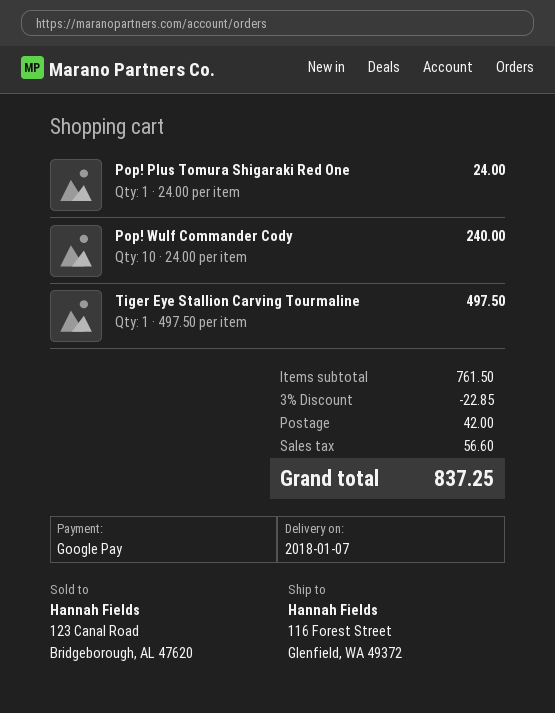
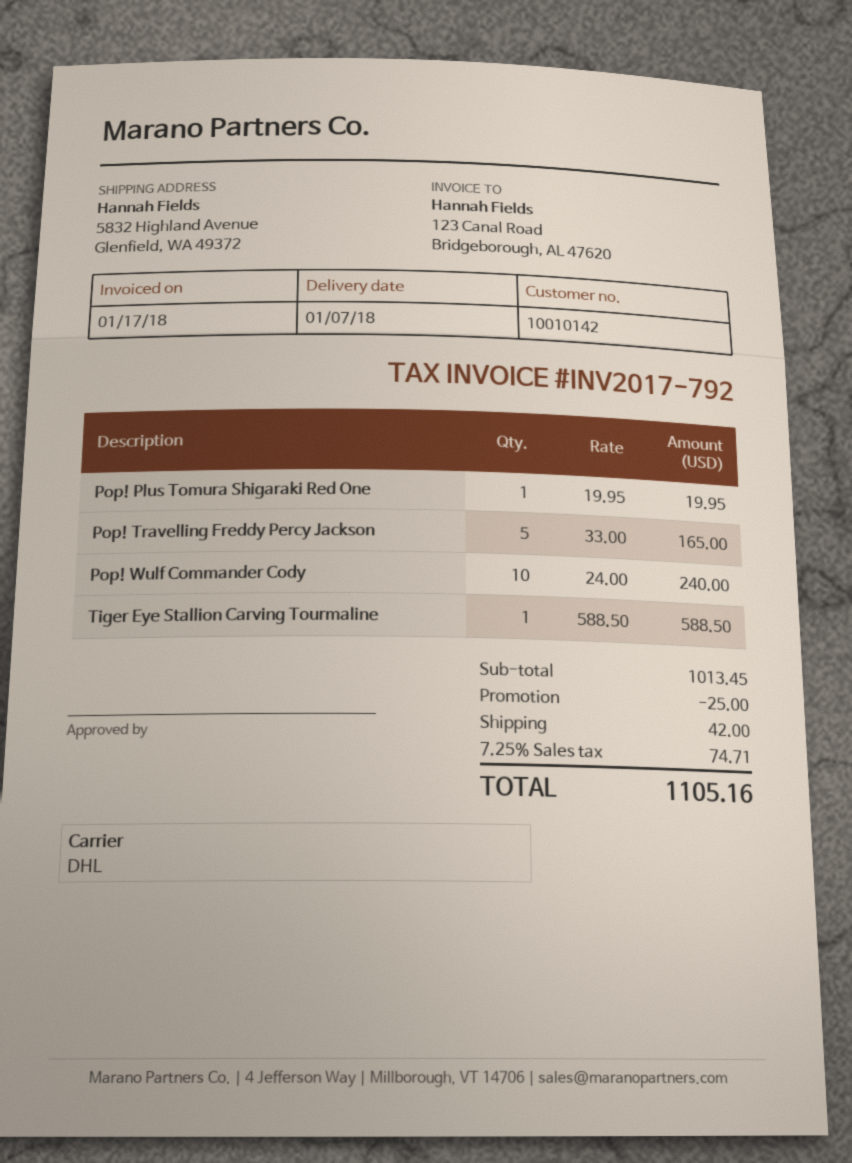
ship to: 116 Forest Street, Glenfield, WA 49372 -> 5832 Highland Avenue, Glenfield, WA 49372
Pop! Plus Tomura Shigaraki Red One: 1 x 24.00 = 24.00 -> 1 x 19.95 = 19.95
Tiger Eye Stallion Carving Tourmaline: 1 x 497.50 = 497.50 -> 1 x 588.50 = 588.50
Pop! Travelling Freddy Percy Jackson: none -> 5 x 33.00 = 165.00
subtotal: 761.50 -> 1013.45
discount: 22.85 -> 25.00
tax: 56.60 -> 74.71
total: 837.25 -> 1105.16

